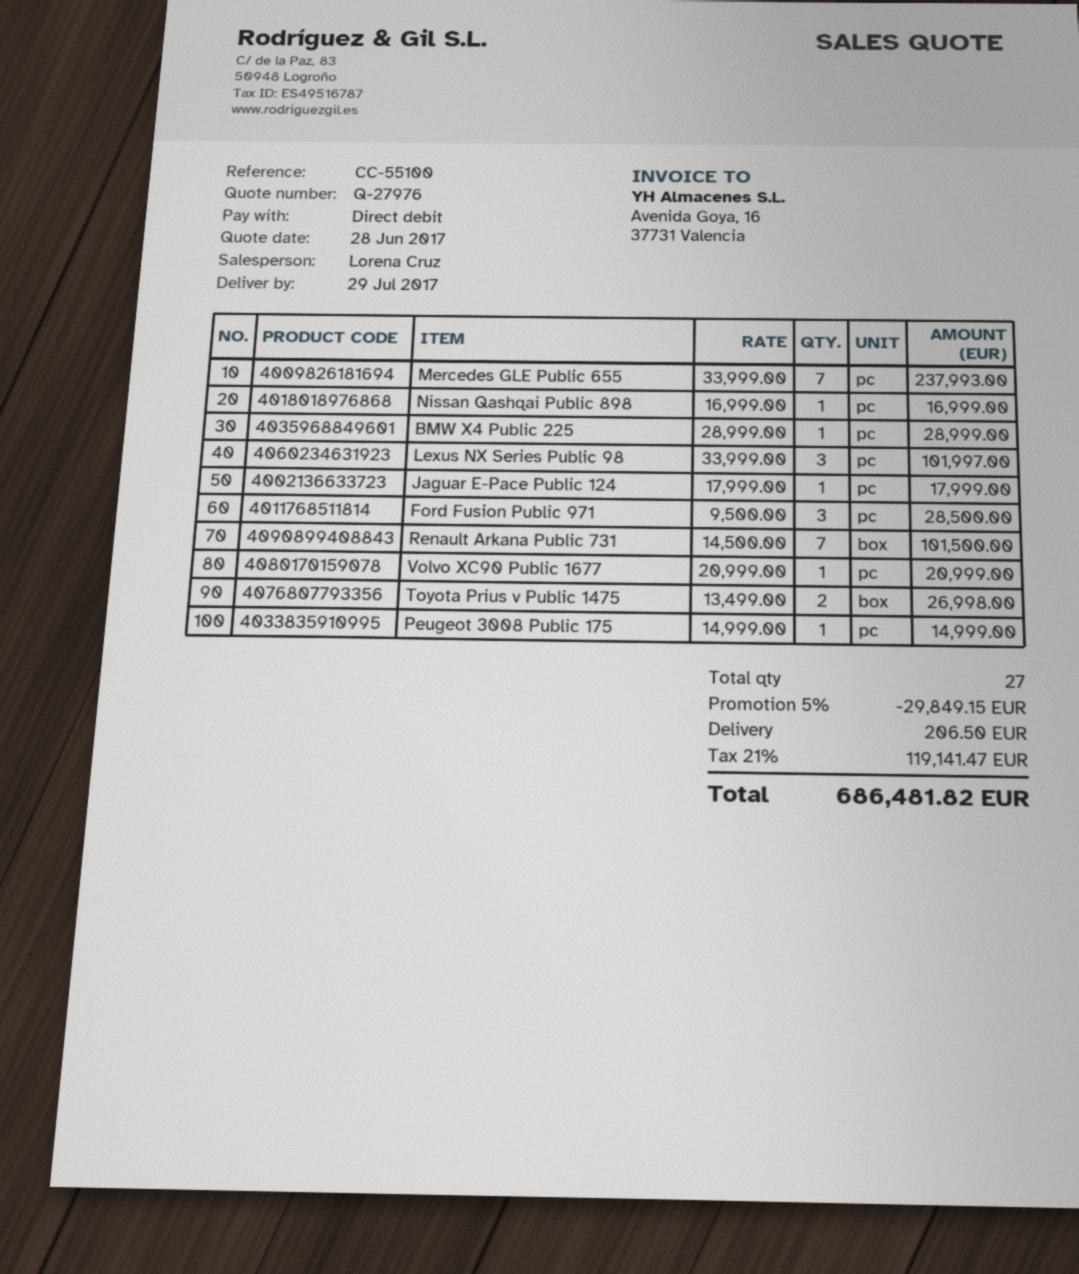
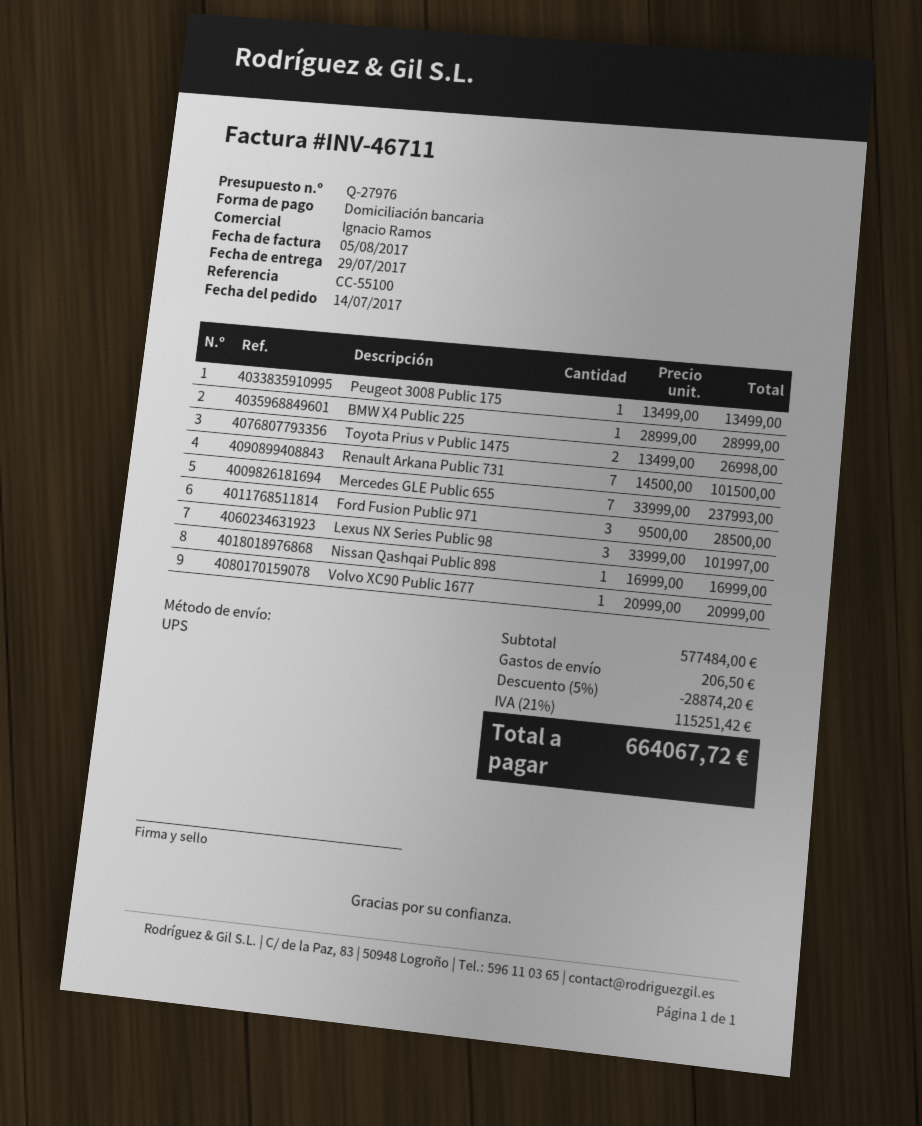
sales rep: Lorena Cruz -> Ignacio Ramos
Jaguar E-Pace Public 124: 1 x 17999.00 = 17999.00 -> none
Peugeot 3008 Public 175: 1 x 14999.00 = 14999.00 -> 1 x 13499.00 = 13499.00
discount: 5% = 29849.15 -> 5% = 28874.20
tax: 21% = 119141.47 -> 21% = 115251.42
total: 686481.82 -> 664067.72

